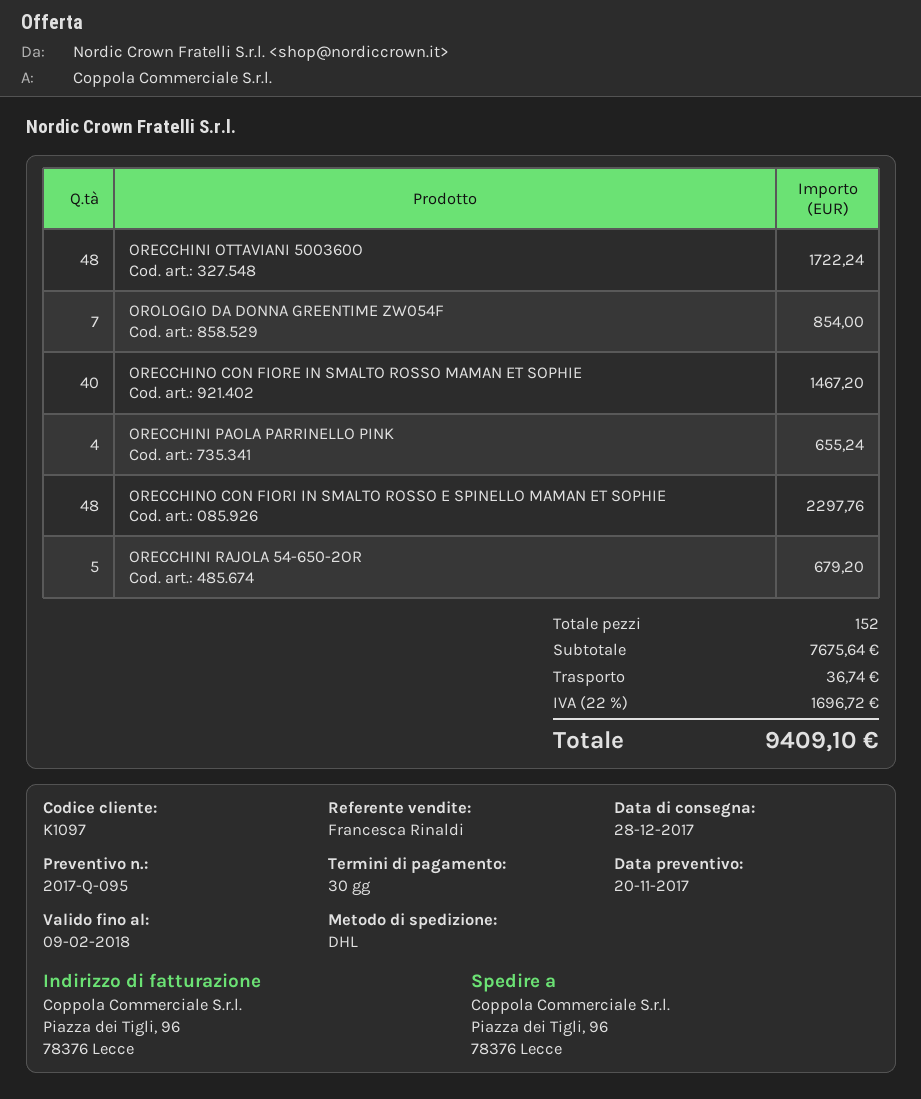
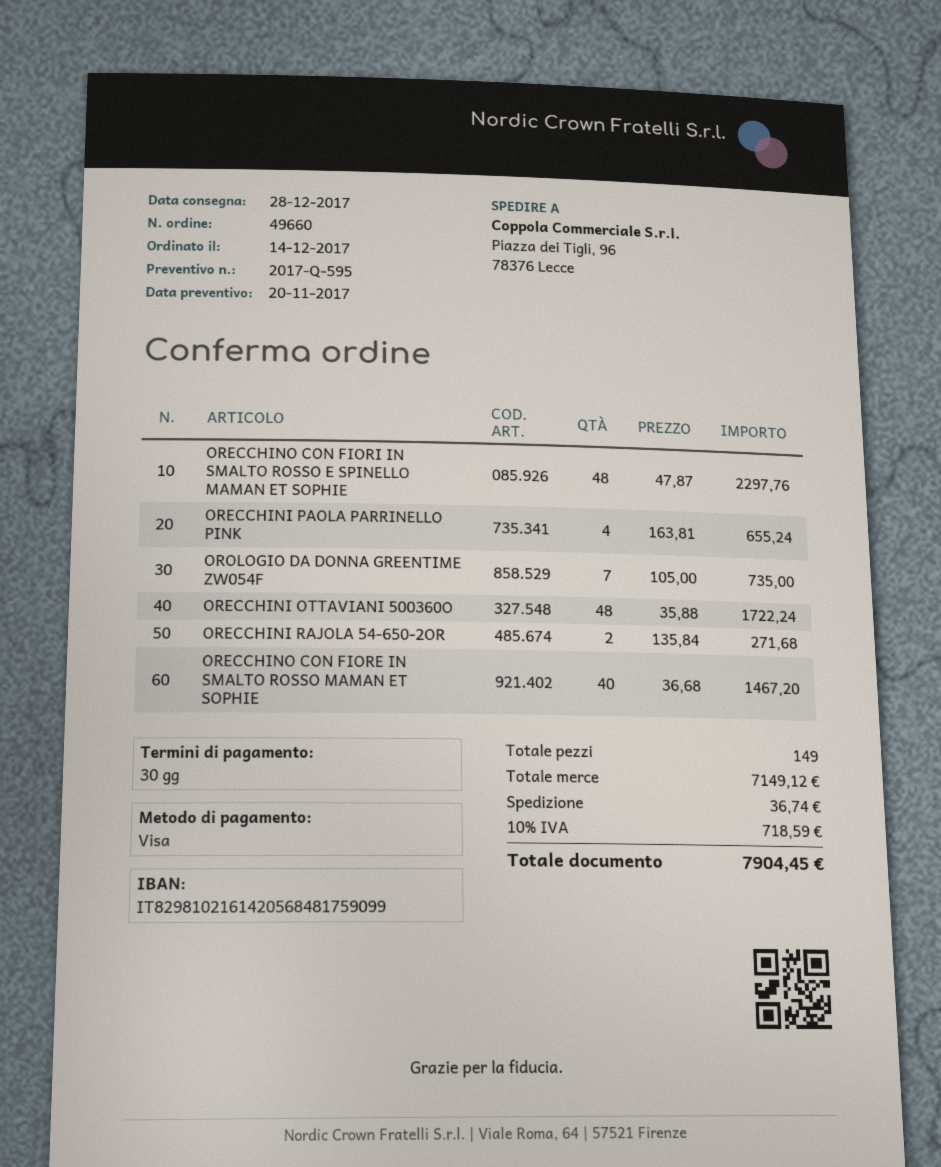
quote number: 2017-Q-095 -> 2017-Q-595
OROLOGIO DA DONNA GREENTIME ZW054F: 7 for 854.00 -> 7 for 735.00
ORECCHINI RAJOLA 54-650-2OR: 5 for 679.20 -> 2 for 271.68
total quantity: 152 -> 149
subtotal: 7675.64 -> 7149.12
tax: 22% = 1696.72 -> 10% = 718.59
total: 9409.10 -> 7904.45

